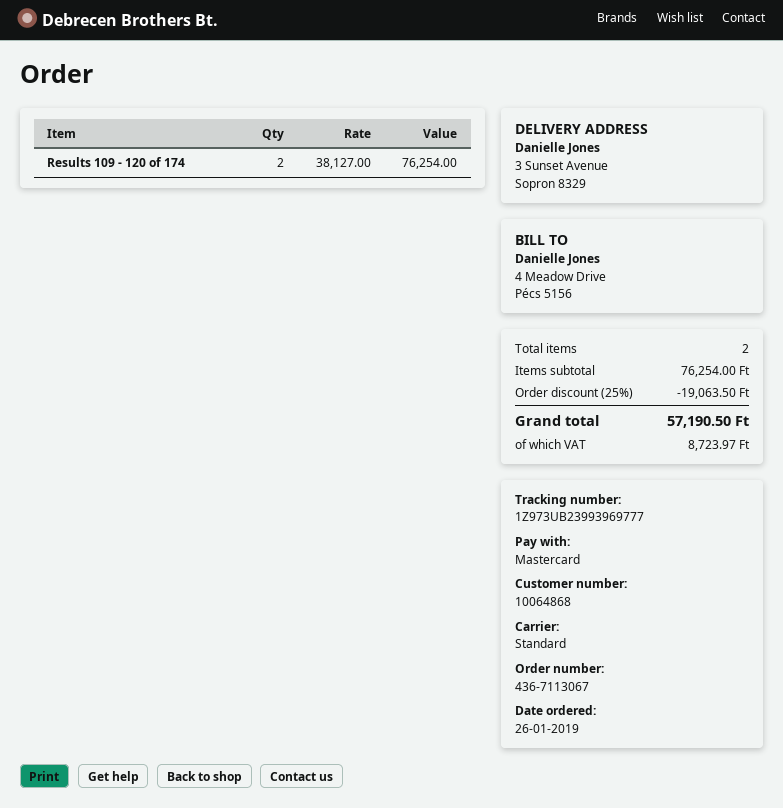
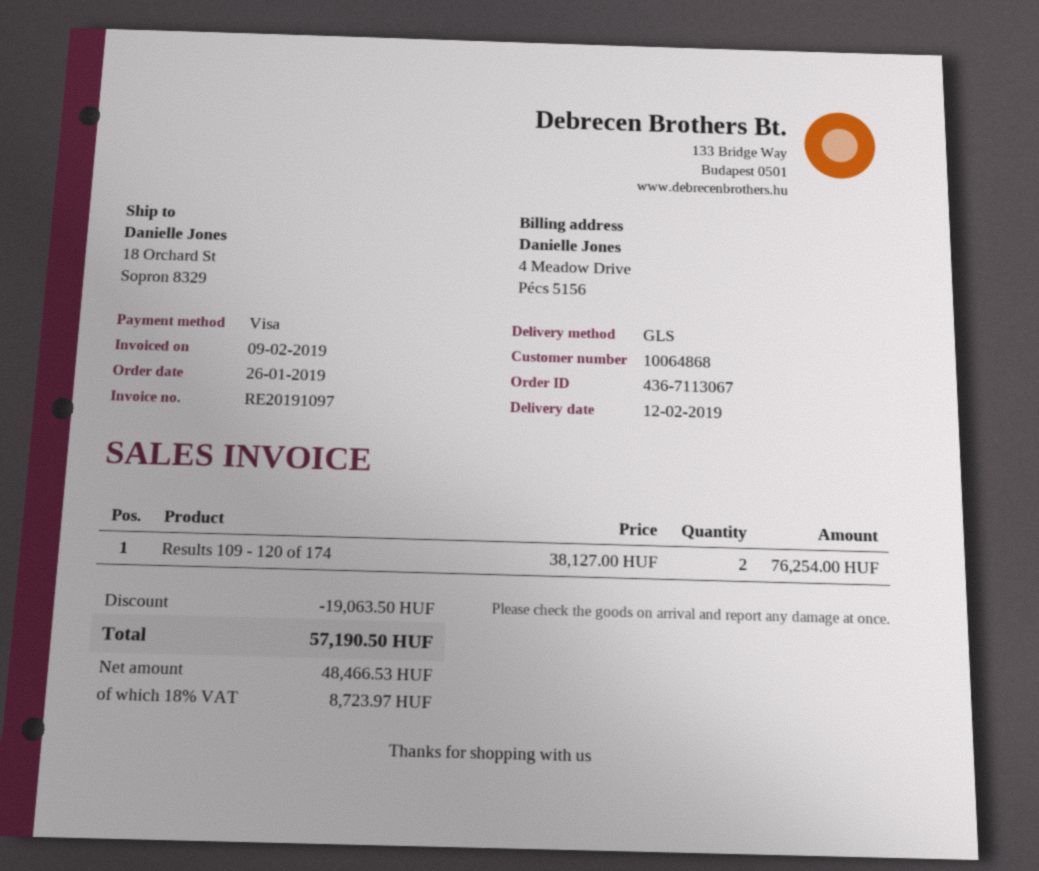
payment method: Mastercard -> Visa
shipping method: standard -> GLS
ship to: 3 Sunset Avenue, Sopron 8329 -> 18 Orchard St, Sopron 8329

